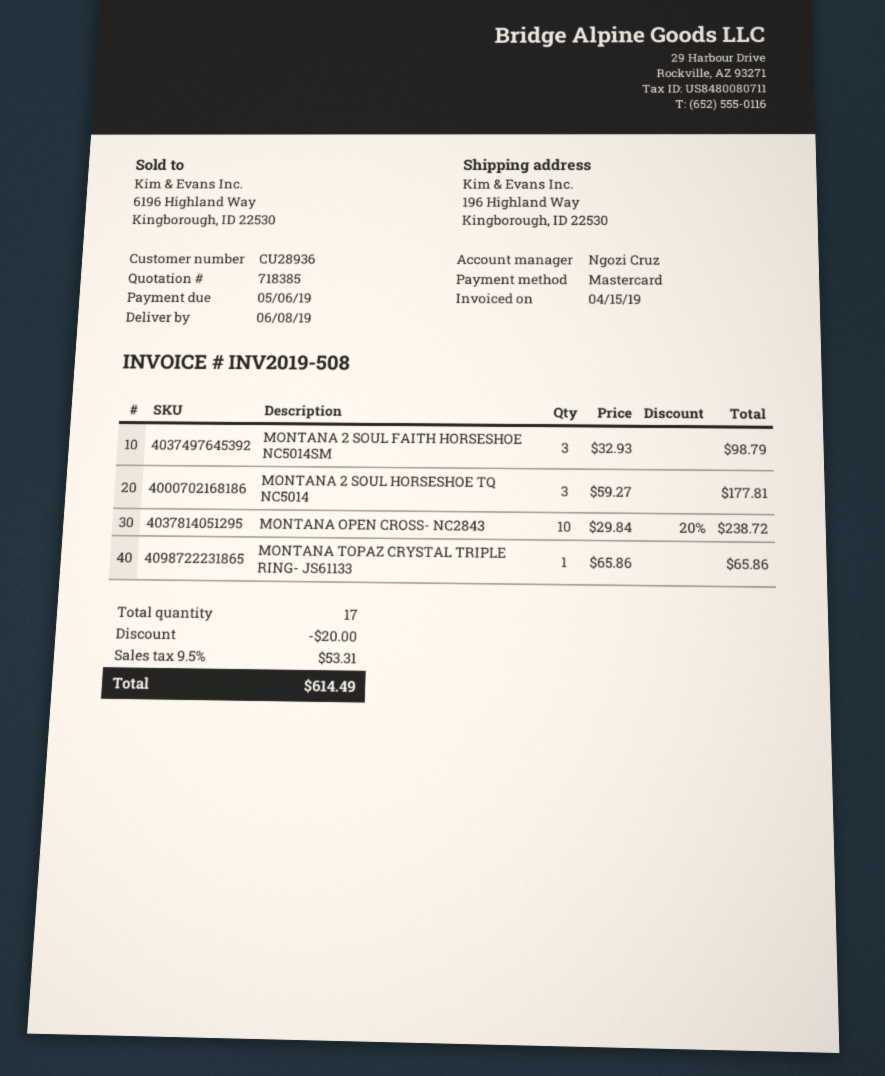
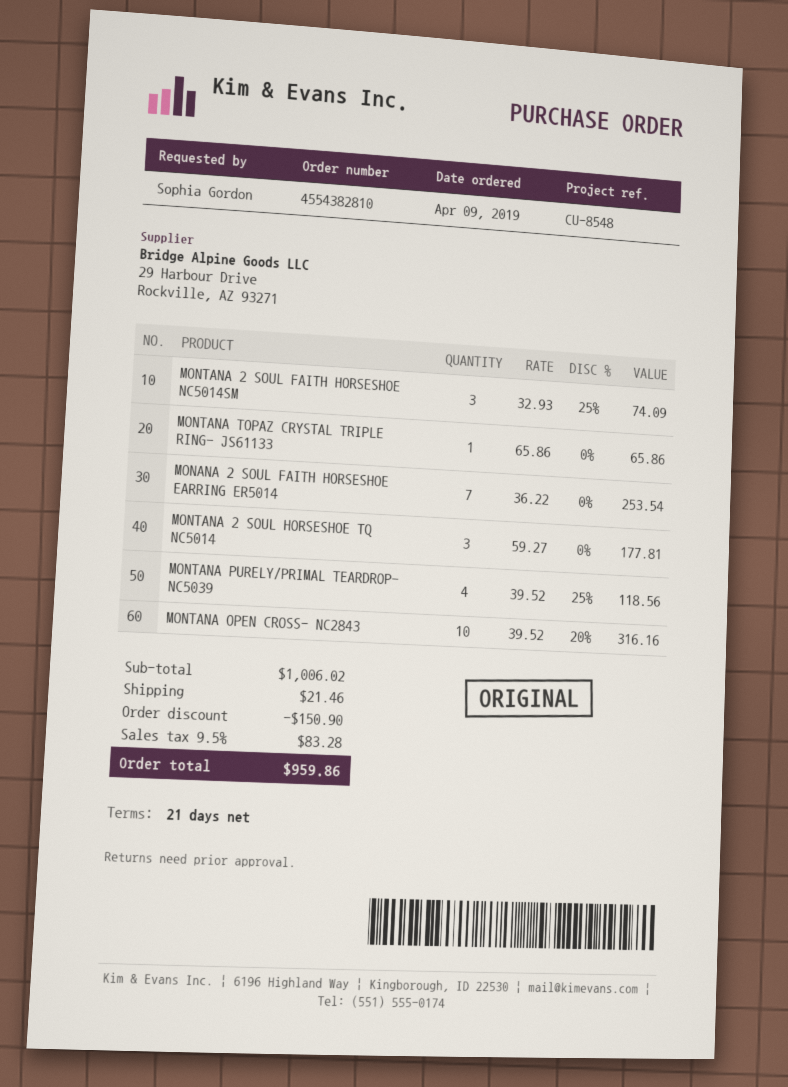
MONTANA 2 SOUL FAITH HORSESHOE NC5014SM: 3 x 32.93 = 98.79 -> 3 x 32.93 - 25% = 74.09
MONTANA OPEN CROSS- NC2843: 10 x 29.84 - 20% = 238.72 -> 10 x 39.52 - 20% = 316.16
MONANA 2 SOUL FAITH HORSESHOE EARRING ER5014: none -> 7 x 36.22 = 253.54
MONTANA PURELY/PRIMAL TEARDROP- NC5039: none -> 4 x 39.52 - 25% = 118.56
discount: 20.00 -> 150.90
shipping: none -> 21.46
tax: 9.5% = 53.31 -> 9.5% = 83.28
total: 614.49 -> 959.86

